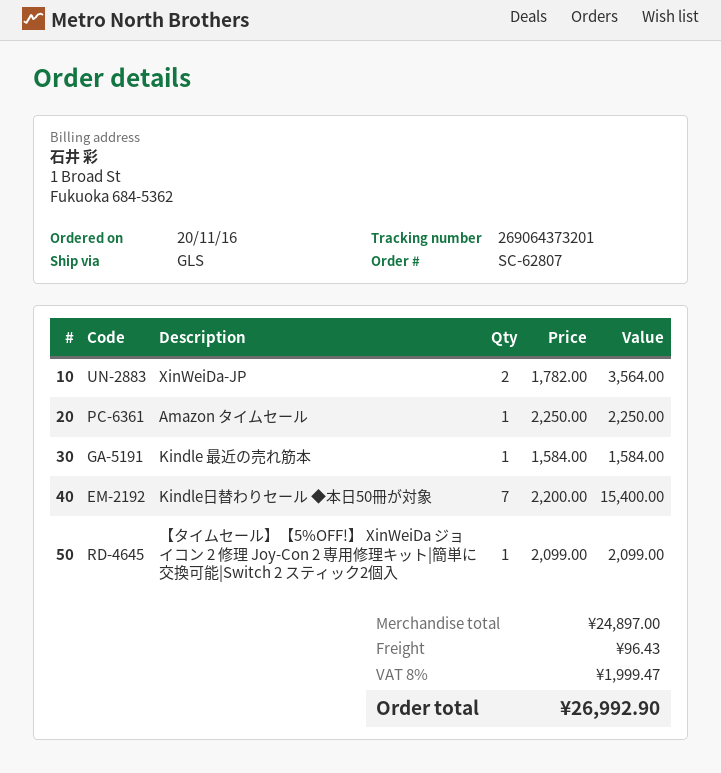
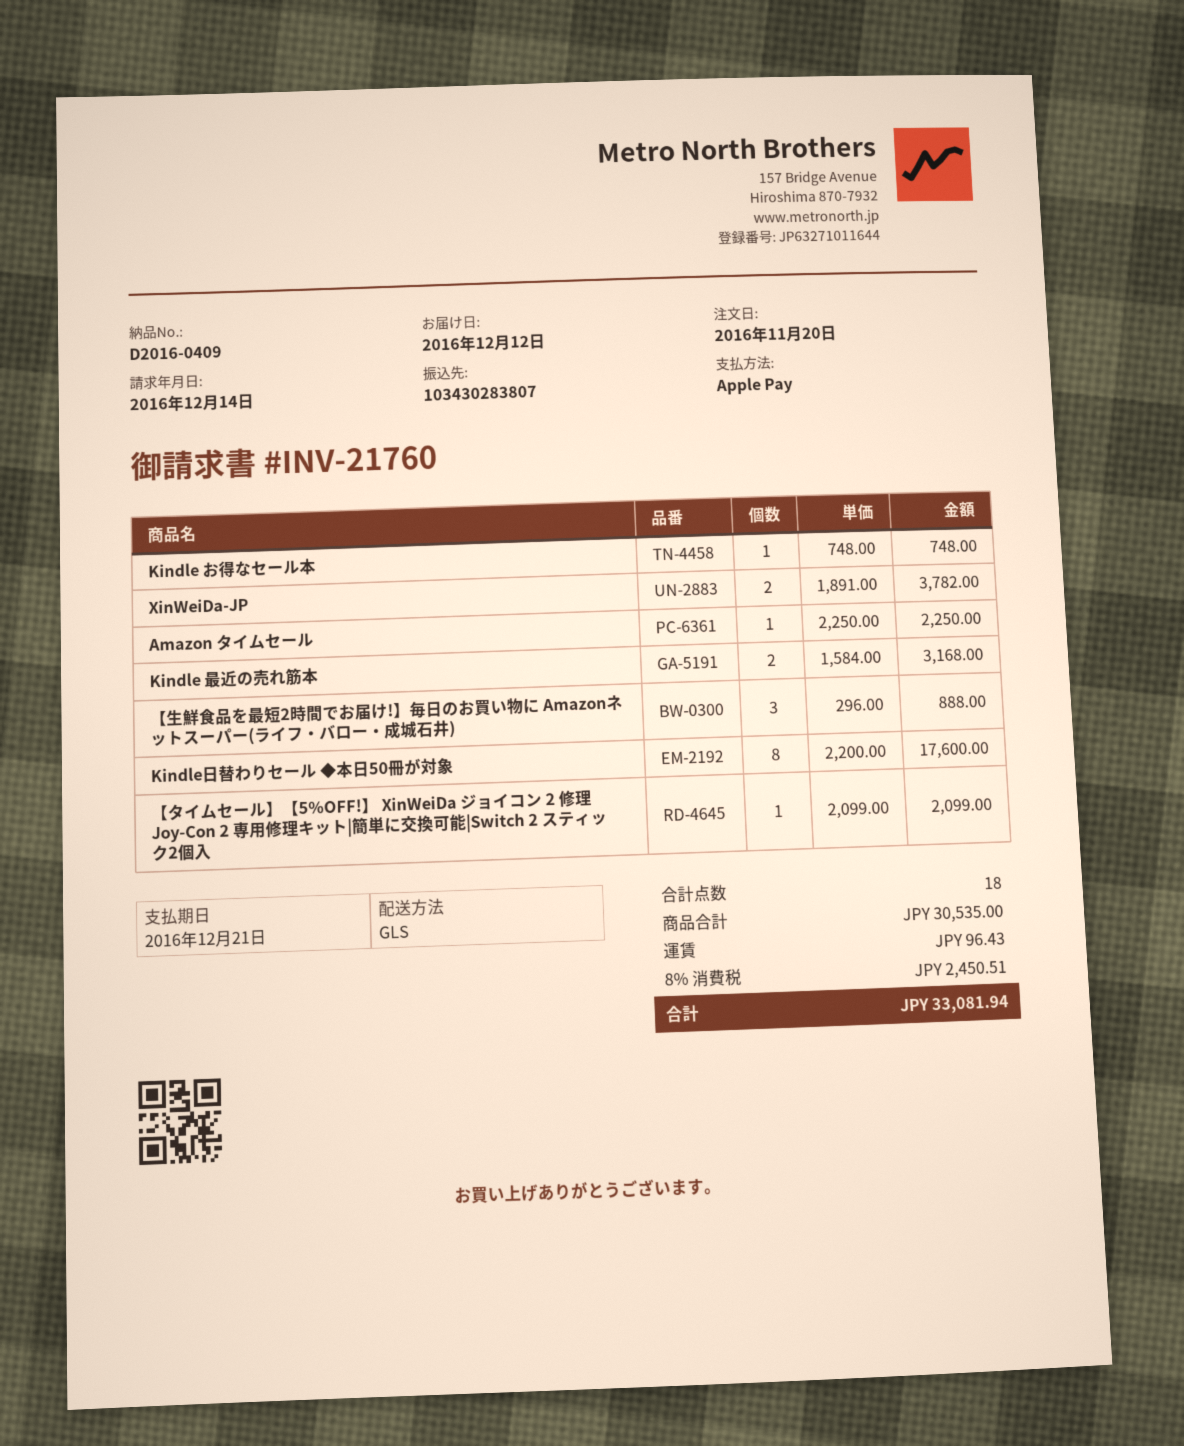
XinWeiDa-JP: 2 x 1782.00 = 3564.00 -> 2 x 1891.00 = 3782.00
Kindle 最近の売れ筋本: 1 x 1584.00 = 1584.00 -> 2 x 1584.00 = 3168.00
Kindle日替わりセール ◆本日50冊が対象: 7 x 2200.00 = 15400.00 -> 8 x 2200.00 = 17600.00
Kindle お得なセール本: none -> 1 x 748.00 = 748.00
【生鮮食品を最短2時間でお届け!】毎日のお買い物に Amazonネットスーパー(ライフ・バロー・成城石井): none -> 3 x 296.00 = 888.00
subtotal: 24897.00 -> 30535.00
tax: 8% = 1999.47 -> 8% = 2450.51
total: 26992.90 -> 33081.94

